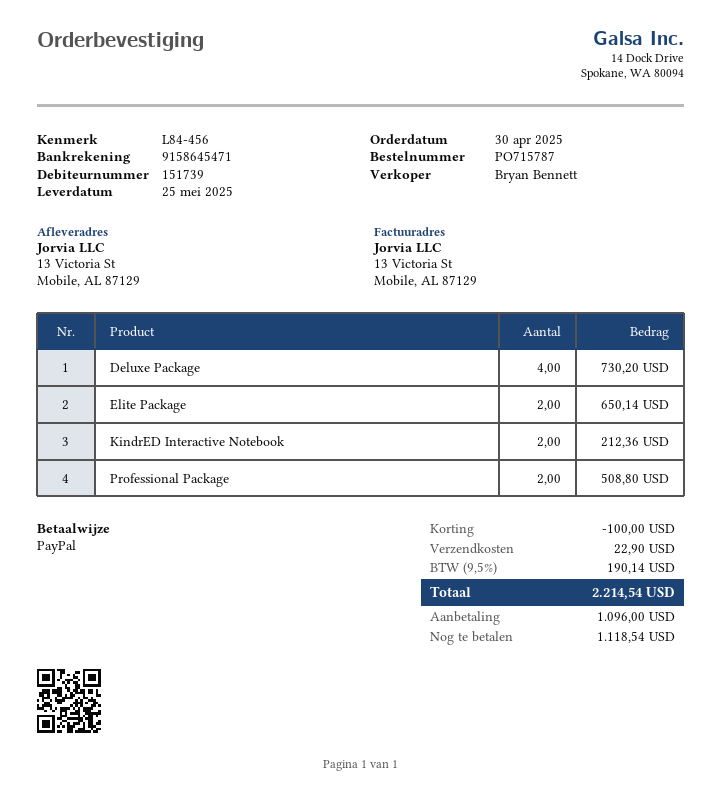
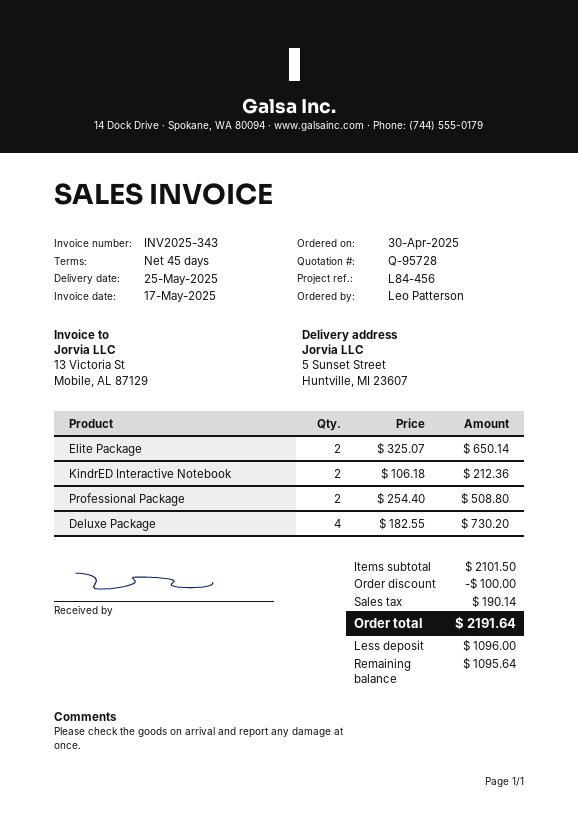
ship to: 13 Victoria St, Mobile, AL 87129 -> 5 Sunset Street, Huntville, MI 23607
shipping: 22.90 -> none
total: 2214.54 -> 2191.64
balance: 1118.54 -> 1095.64

